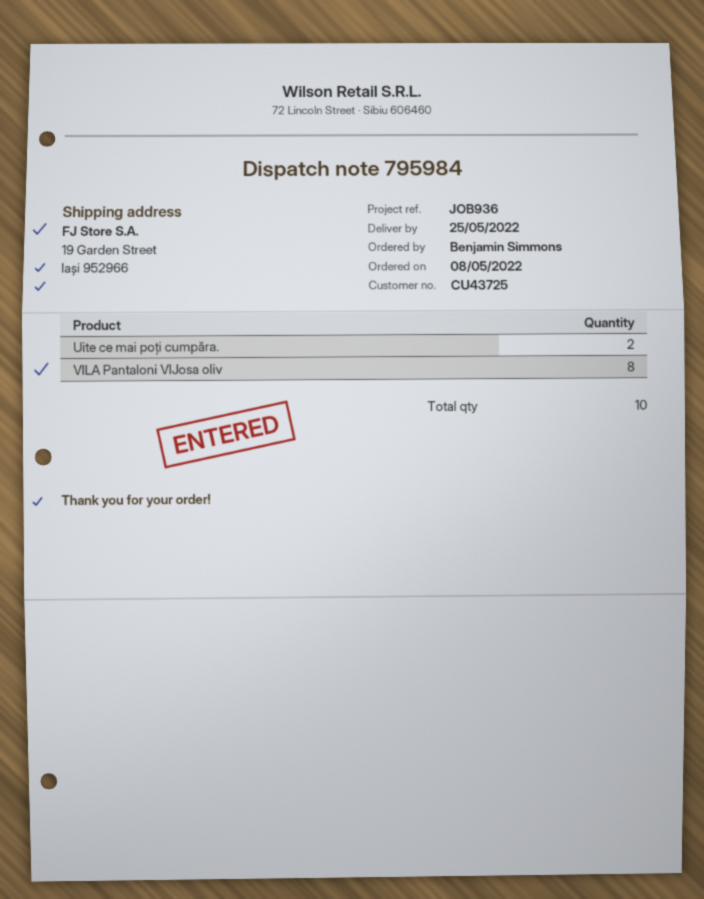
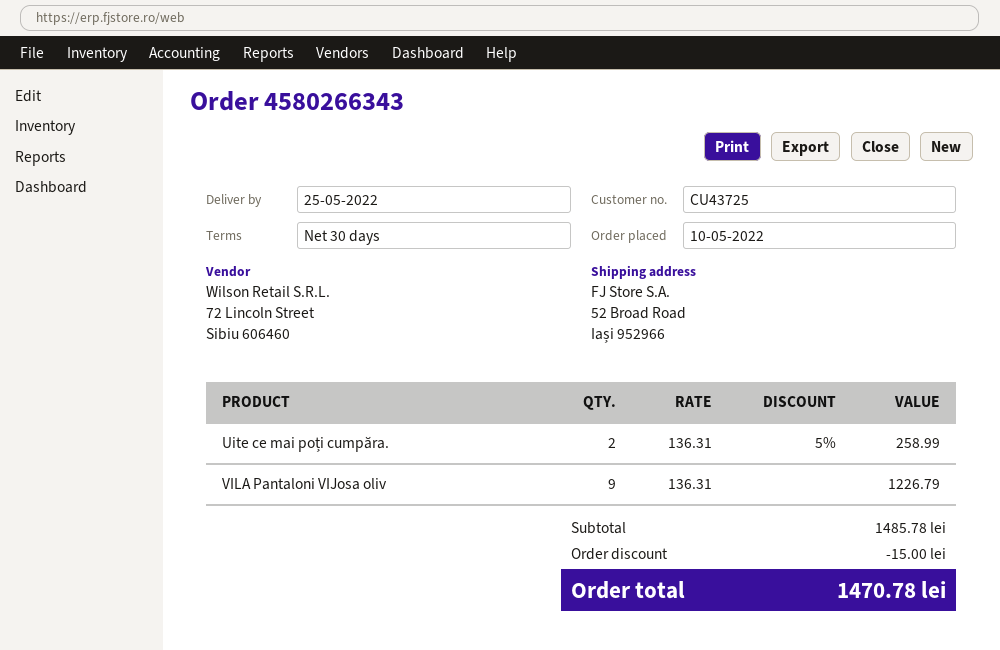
order date: 2022-05-08 -> 2022-05-10
ship to: 19 Garden Street, Iași 952966 -> 52 Broad Road, Iași 952966
VILA Pantaloni VIJosa oliv: 8 -> 9

